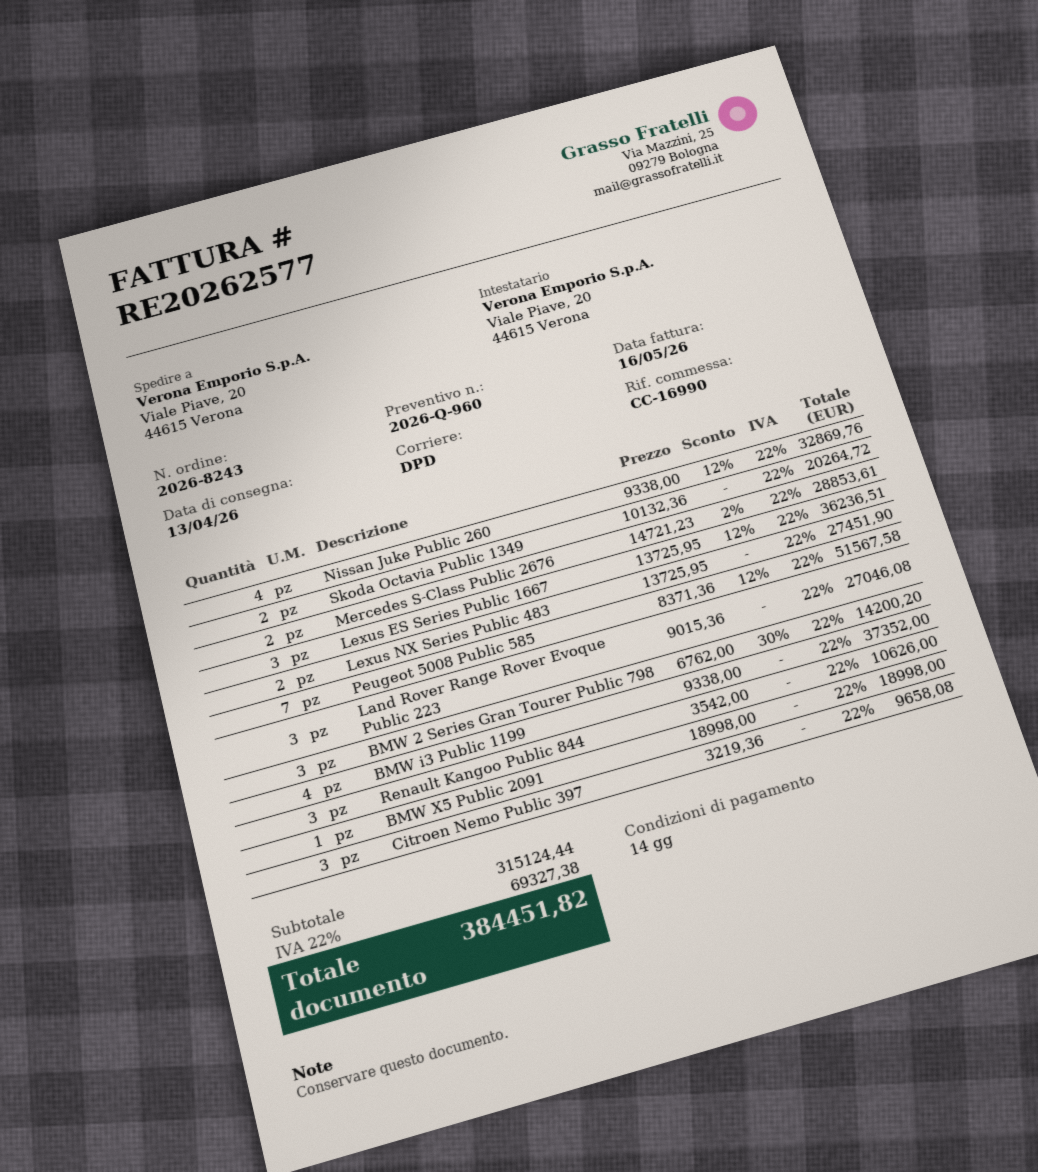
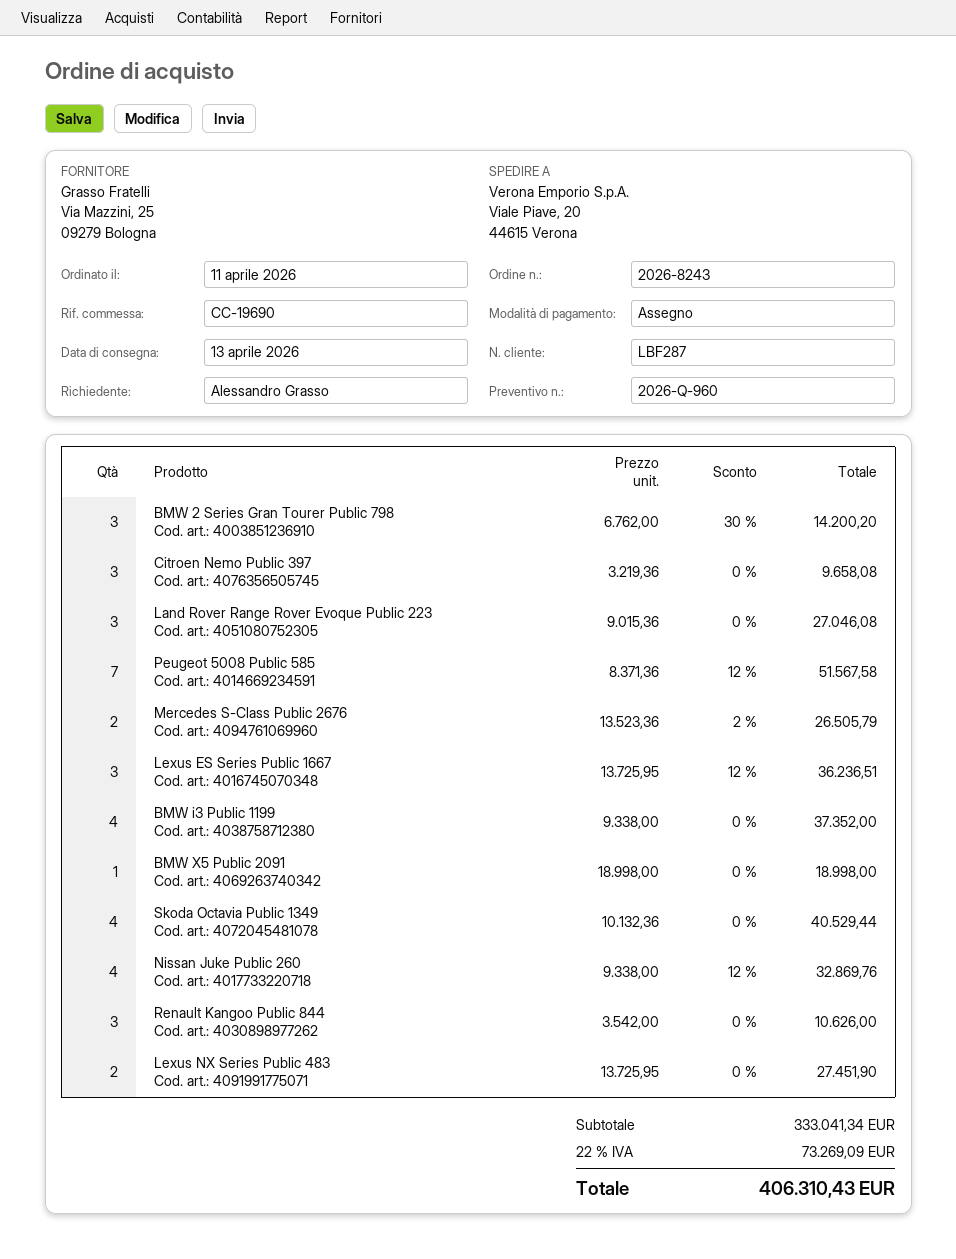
reference: CC-16990 -> CC-19690
Skoda Octavia Public 1349: 2 x 10132.36 = 20264.72 -> 4 x 10132.36 = 40529.44
Mercedes S-Class Public 2676: 2 x 14721.23 - 2% = 28853.61 -> 2 x 13523.36 - 2% = 26505.79
subtotal: 315124.44 -> 333041.34
tax: 22% = 69327.38 -> 22% = 73269.09
total: 384451.82 -> 406310.43

